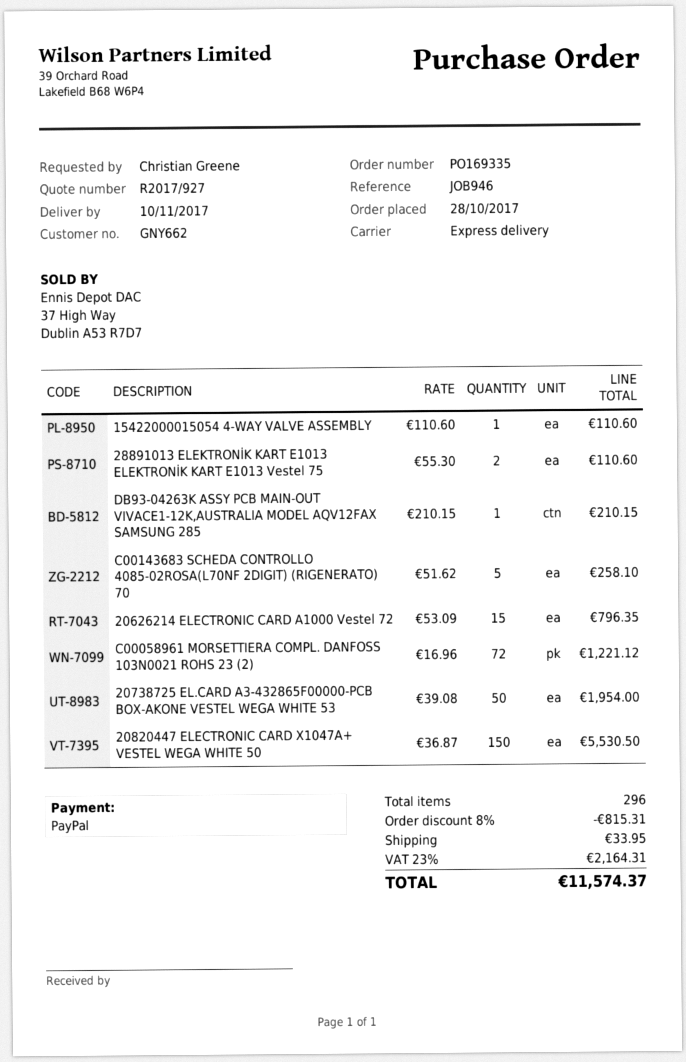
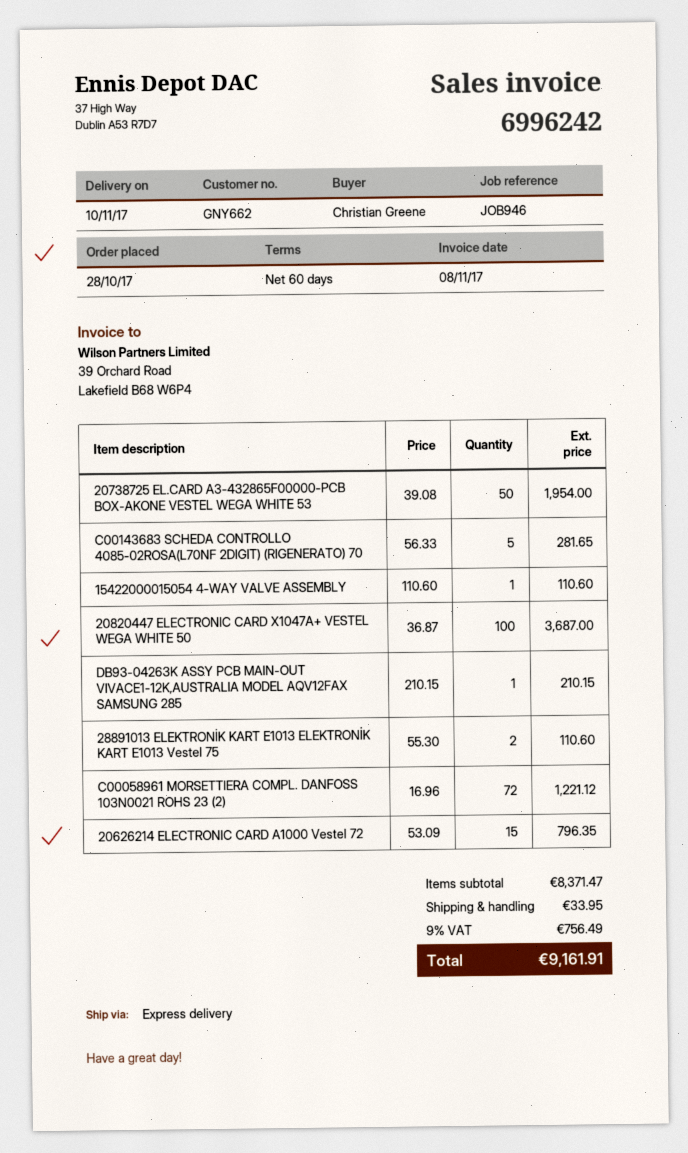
C00143683 SCHEDA CONTROLLO 4085-02ROSA(L70NF 2DIGIT) (RIGENERATO) 70: 5 x 51.62 = 258.10 -> 5 x 56.33 = 281.65
20820447 ELECTRONIC CARD X1047A+ VESTEL WEGA WHITE 50: 150 x 36.87 = 5530.50 -> 100 x 36.87 = 3687.00
discount: 8% = 815.31 -> none
tax: 23% = 2164.31 -> 9% = 756.49
total: 11574.37 -> 9161.91

